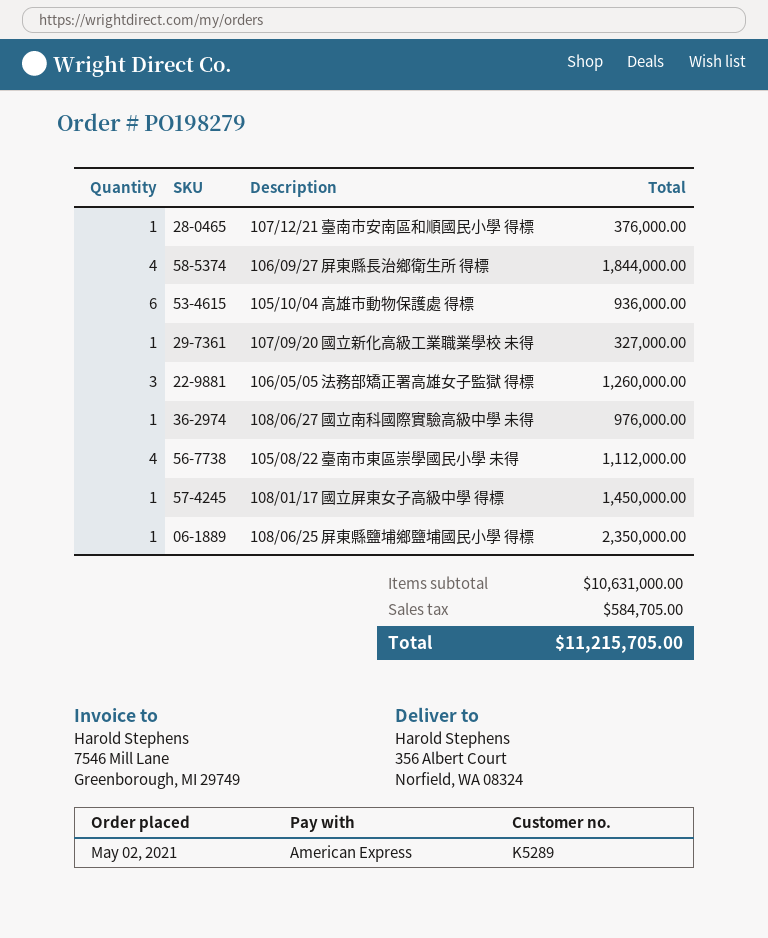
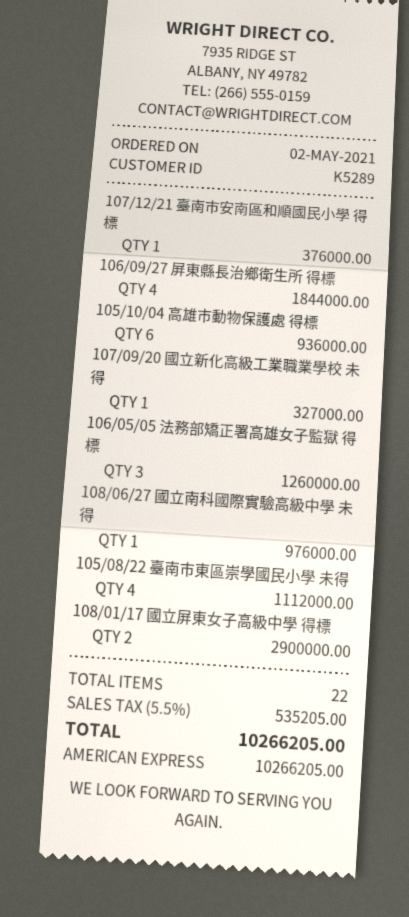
108/01/17 國立屏東女子高級中學 得標: 1 for 1450000.00 -> 2 for 2900000.00
108/06/25 屏東縣鹽埔鄉鹽埔國民小學 得標: 1 for 2350000.00 -> none
tax: 584705.00 -> 535205.00
total: 11215705.00 -> 10266205.00

